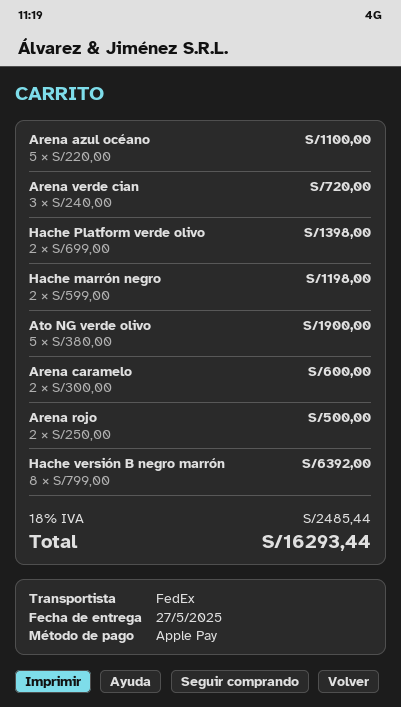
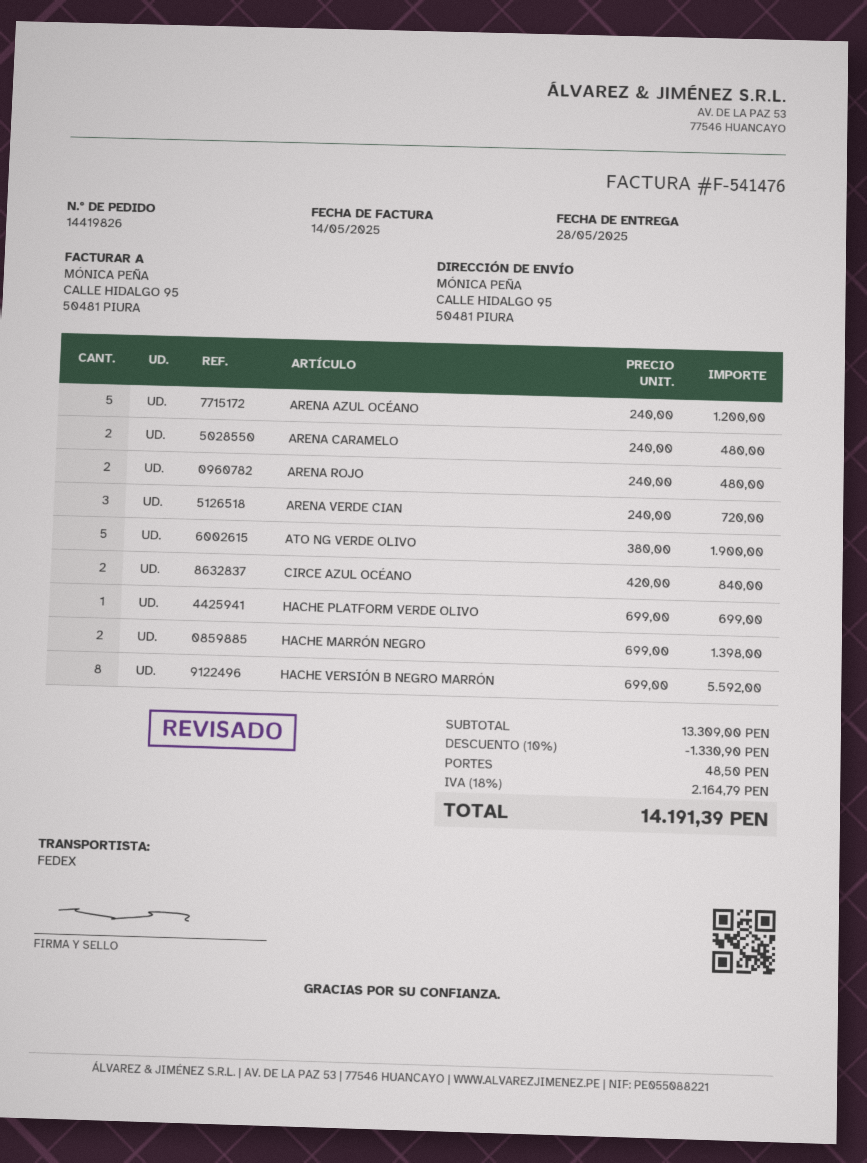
delivery date: 2025-05-27 -> 2025-05-28
Arena azul océano: 5 x 220.00 = 1100.00 -> 5 x 240.00 = 1200.00
Hache Platform verde olivo: 2 x 699.00 = 1398.00 -> 1 x 699.00 = 699.00
Hache marrón negro: 2 x 599.00 = 1198.00 -> 2 x 699.00 = 1398.00
Arena caramelo: 2 x 300.00 = 600.00 -> 2 x 240.00 = 480.00
Arena rojo: 2 x 250.00 = 500.00 -> 2 x 240.00 = 480.00
Hache versión B negro marrón: 8 x 799.00 = 6392.00 -> 8 x 699.00 = 5592.00
CIRCE AZUL OCÉANO: none -> 2 x 420.00 = 840.00
discount: none -> 10% = 1330.90
shipping: none -> 48.50
tax: 18% = 2485.44 -> 18% = 2164.79
total: 16293.44 -> 14191.39

